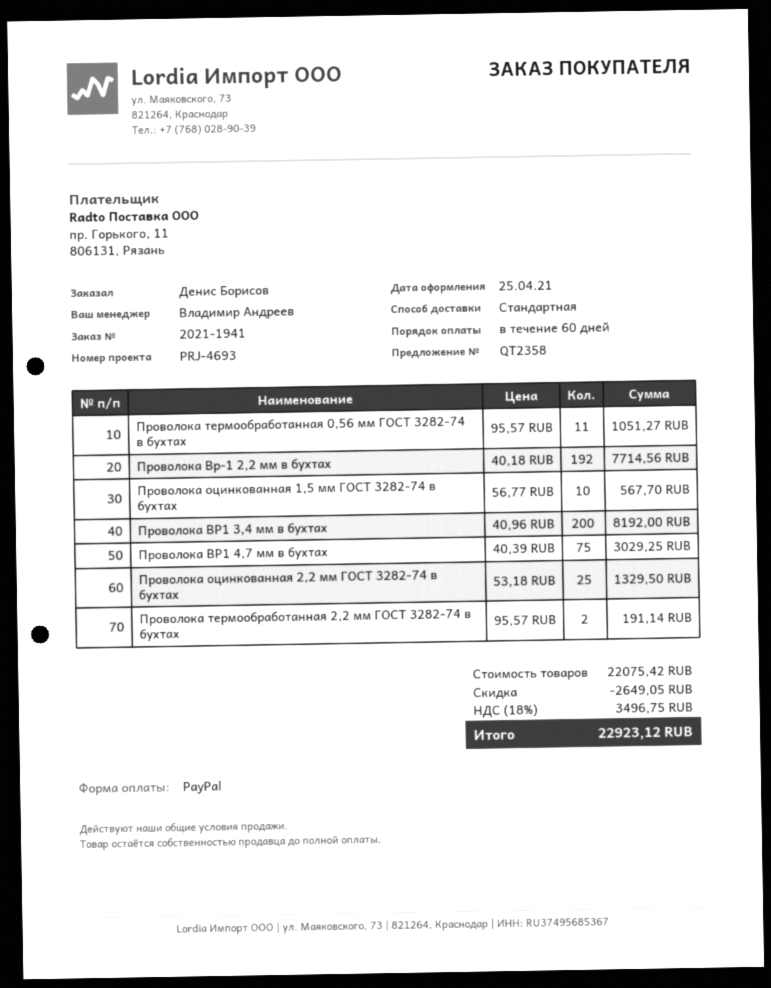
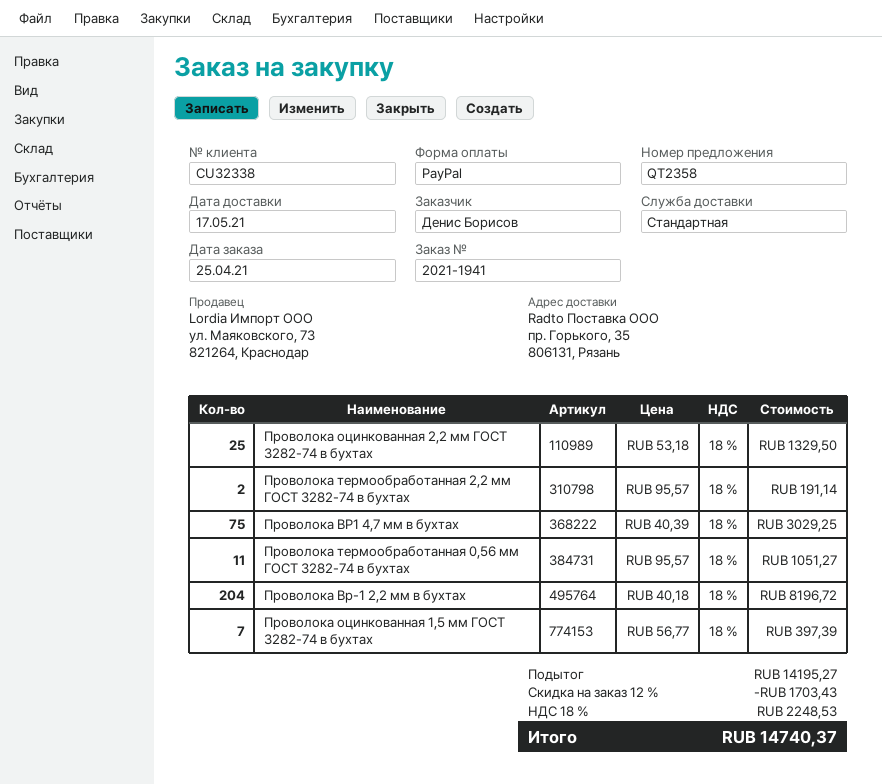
Проволока Вр-1 2,2 мм в бухтах: 192 x 40.18 = 7714.56 -> 204 x 40.18 = 8196.72
Проволока оцинкованная 1,5 мм ГОСТ 3282-74 в бухтах: 10 x 56.77 = 567.70 -> 7 x 56.77 = 397.39
Проволока ВР1 3,4 мм в бухтах: 200 x 40.96 = 8192.00 -> none
subtotal: 22075.42 -> 14195.27
discount: 2649.05 -> 1703.43
tax: 18% = 3496.75 -> 18% = 2248.53
total: 22923.12 -> 14740.37

